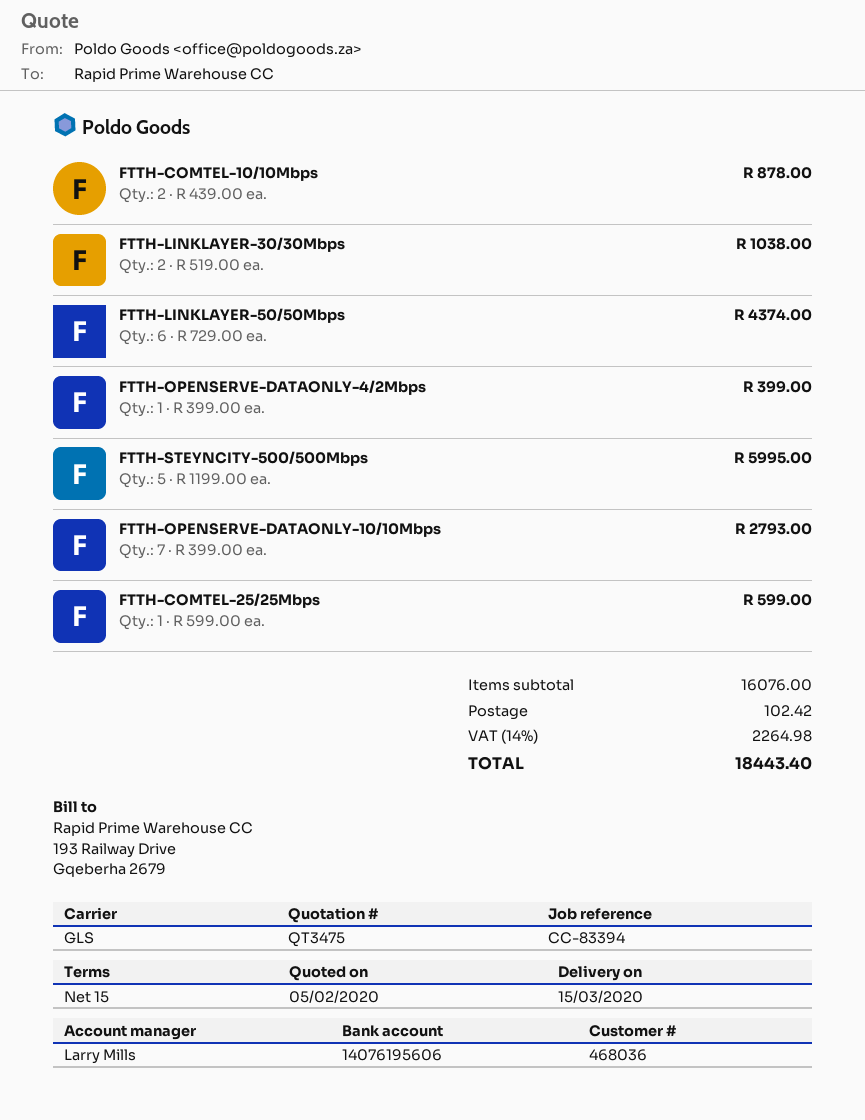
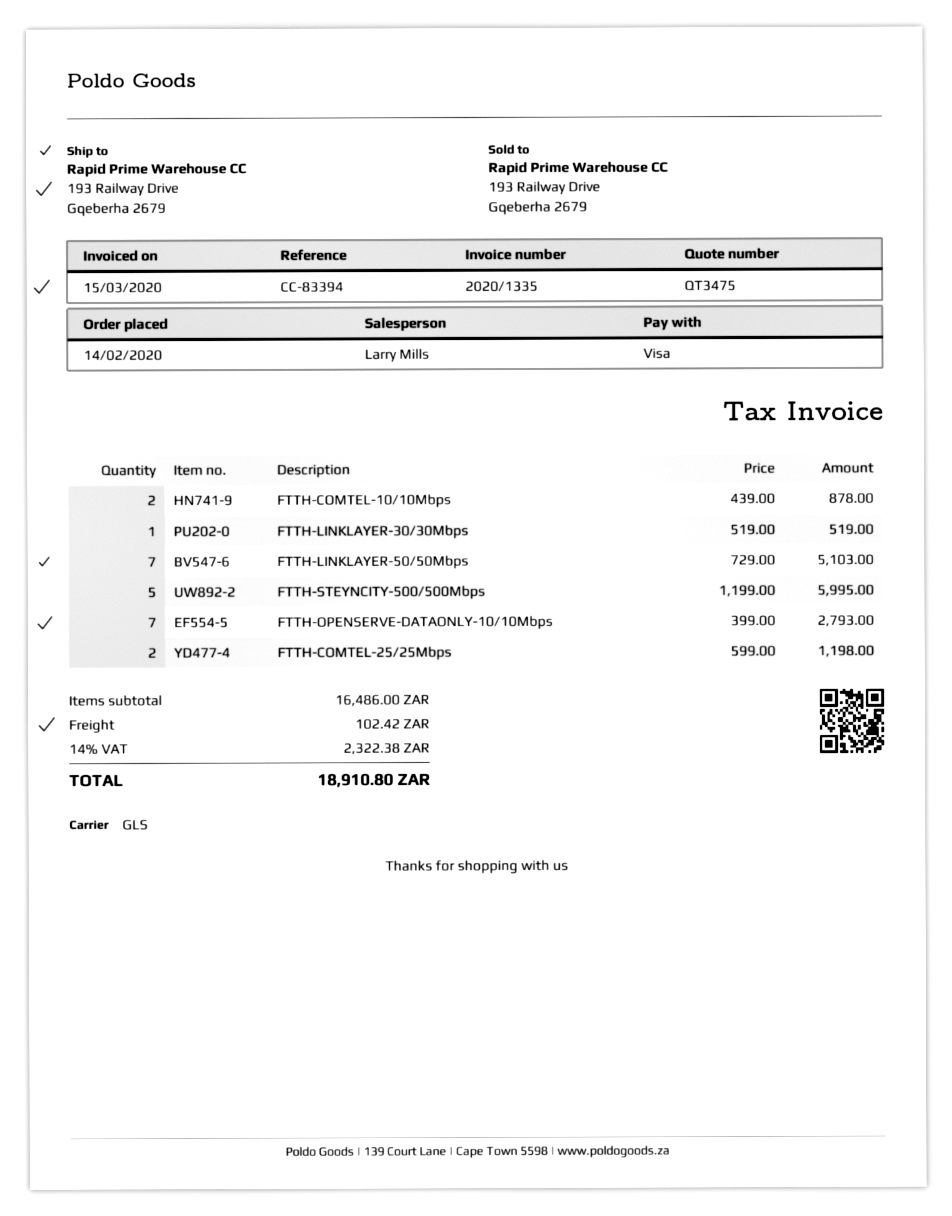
FTTH-LINKLAYER-30/30Mbps: 2 x 519.00 = 1038.00 -> 1 x 519.00 = 519.00
FTTH-LINKLAYER-50/50Mbps: 6 x 729.00 = 4374.00 -> 7 x 729.00 = 5103.00
FTTH-OPENSERVE-DATAONLY-4/2Mbps: 1 x 399.00 = 399.00 -> none
FTTH-COMTEL-25/25Mbps: 1 x 599.00 = 599.00 -> 2 x 599.00 = 1198.00
subtotal: 16076.00 -> 16486.00
tax: 14% = 2264.98 -> 14% = 2322.38
total: 18443.40 -> 18910.80

